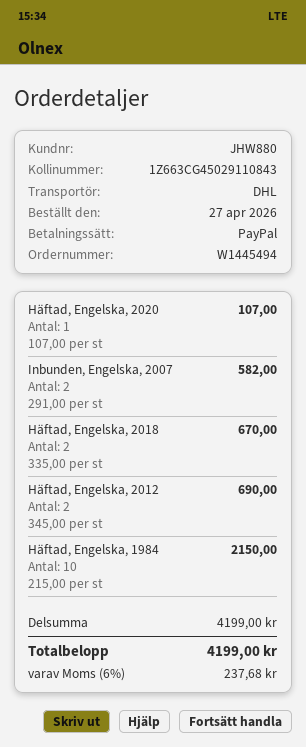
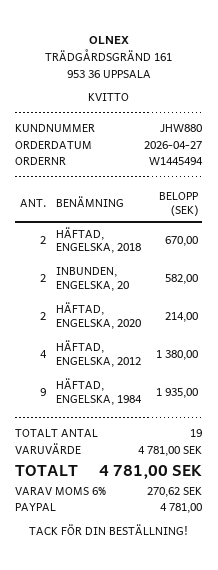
Häftad, Engelska, 2020: 1 for 107.00 -> 2 for 214.00
Häftad, Engelska, 2012: 2 for 690.00 -> 4 for 1380.00
Häftad, Engelska, 1984: 10 for 2150.00 -> 9 for 1935.00
subtotal: 4199.00 -> 4781.00
tax: 6% = 237.68 -> 6% = 270.62
total: 4199.00 -> 4781.00

